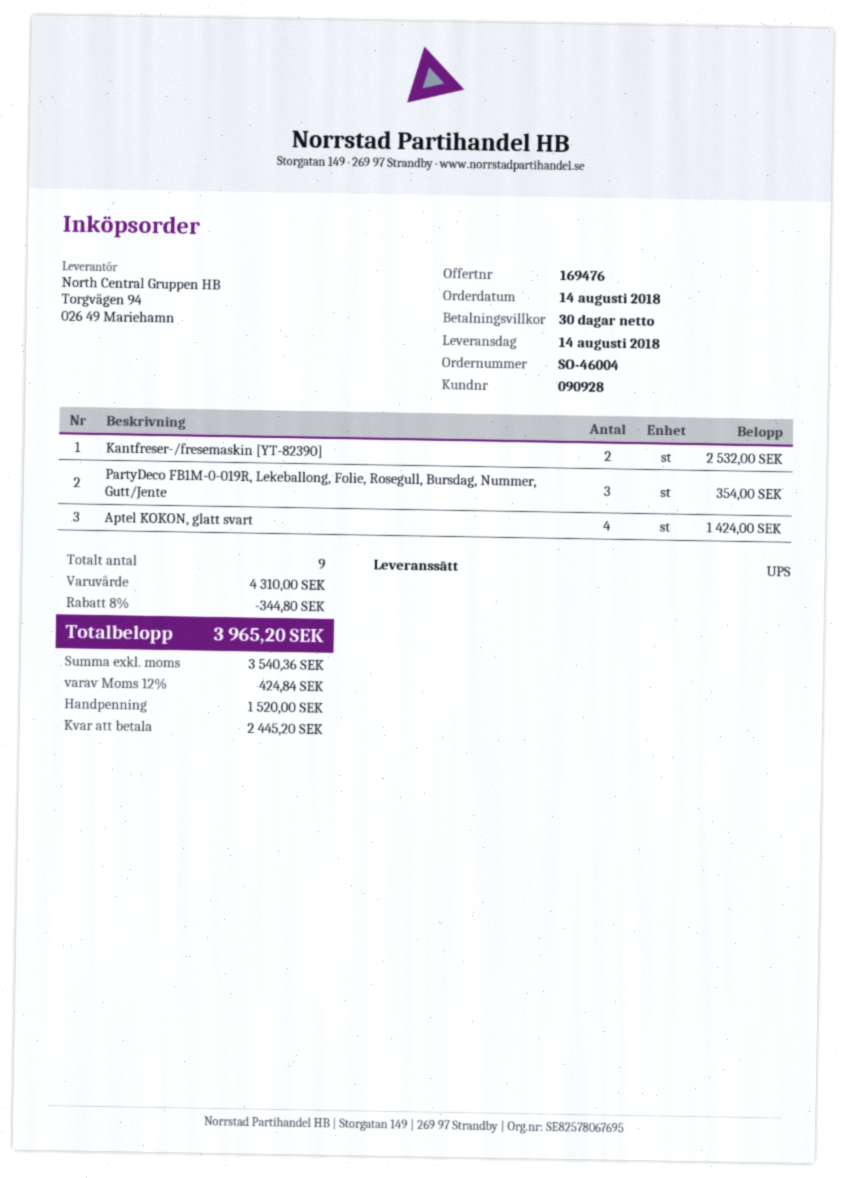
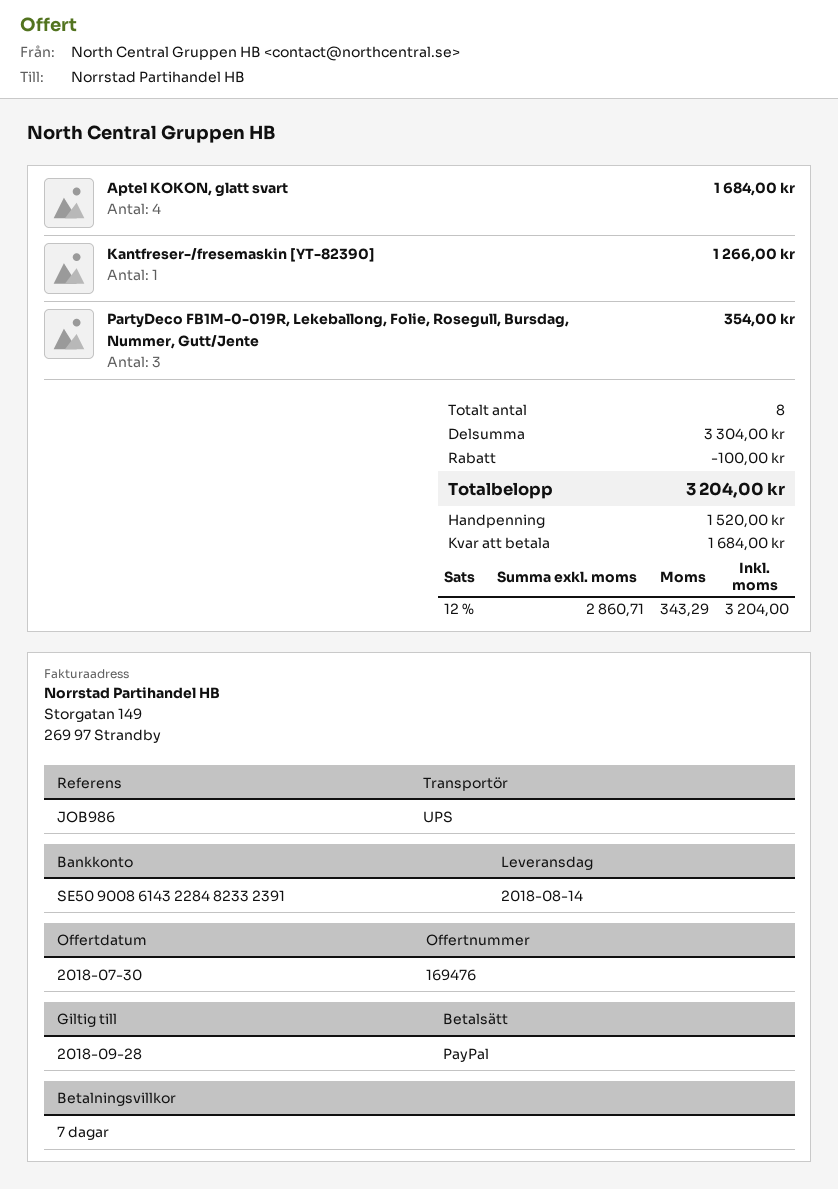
payment terms: 30 days -> 7 days
Kantfreser-/fresemaskin [YT-82390]: 2 for 2532.00 -> 1 for 1266.00
Aptel KOKON, glatt svart: 4 for 1424.00 -> 4 for 1684.00
total quantity: 9 -> 8
subtotal: 4310.00 -> 3304.00
discount: 344.80 -> 100.00
net: 3540.36 -> 2860.71
tax: 12% = 424.84 -> 12% = 343.29
total: 3965.20 -> 3204.00
balance: 2445.20 -> 1684.00

